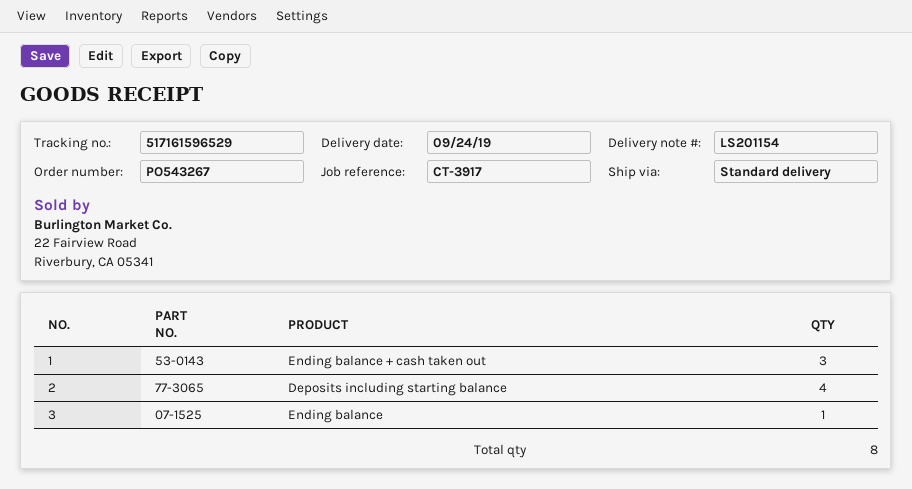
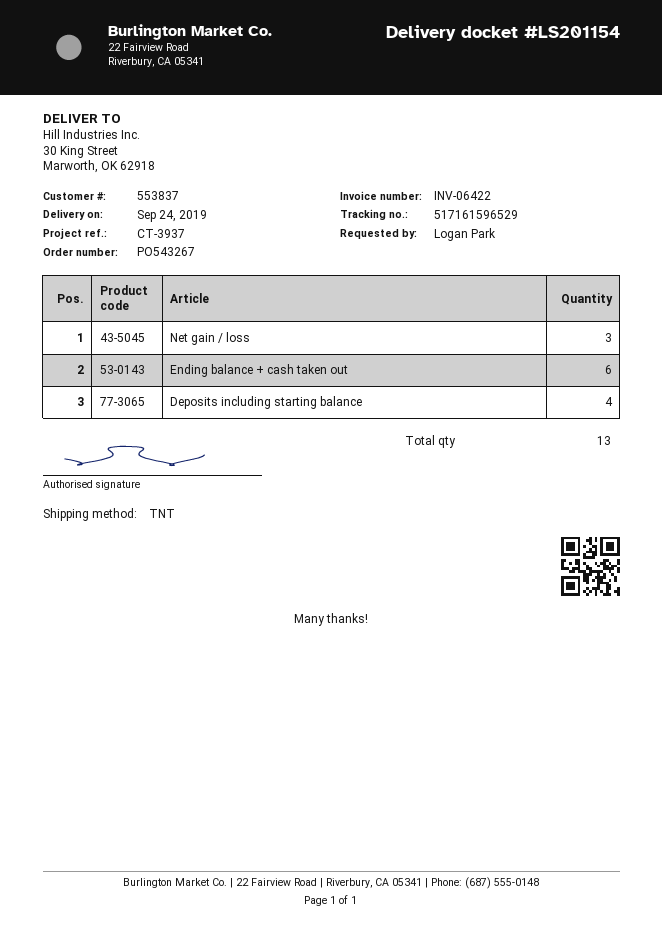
reference: CT-3917 -> CT-3937
shipping method: standard -> TNT
Ending balance + cash taken out: 3 -> 6
Ending balance: 1 -> none
Net gain / loss: none -> 3
total quantity: 8 -> 13

